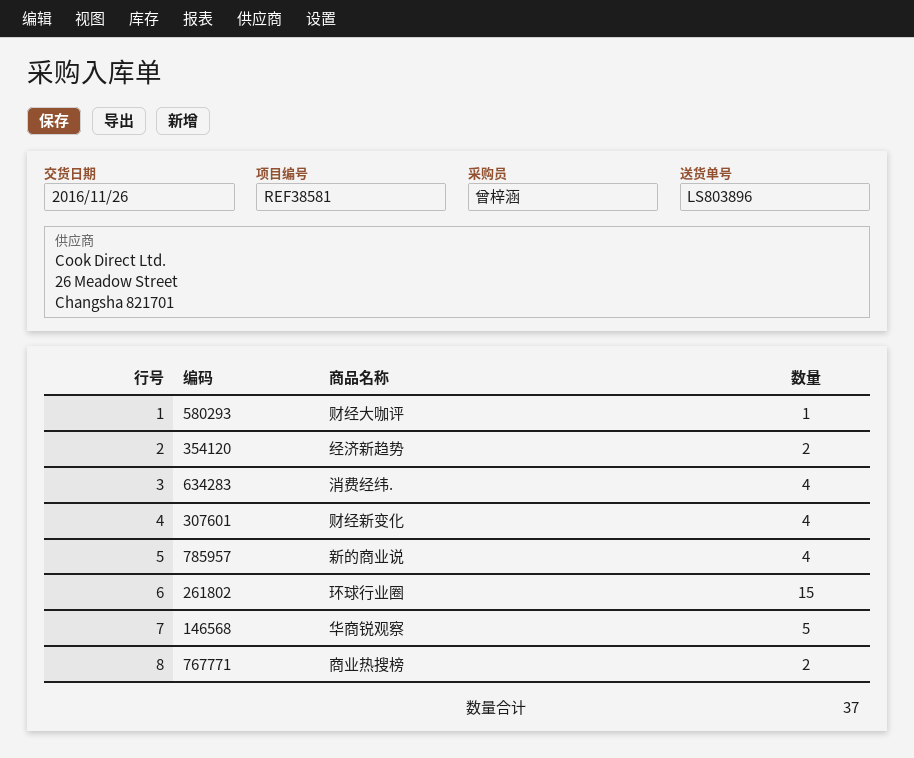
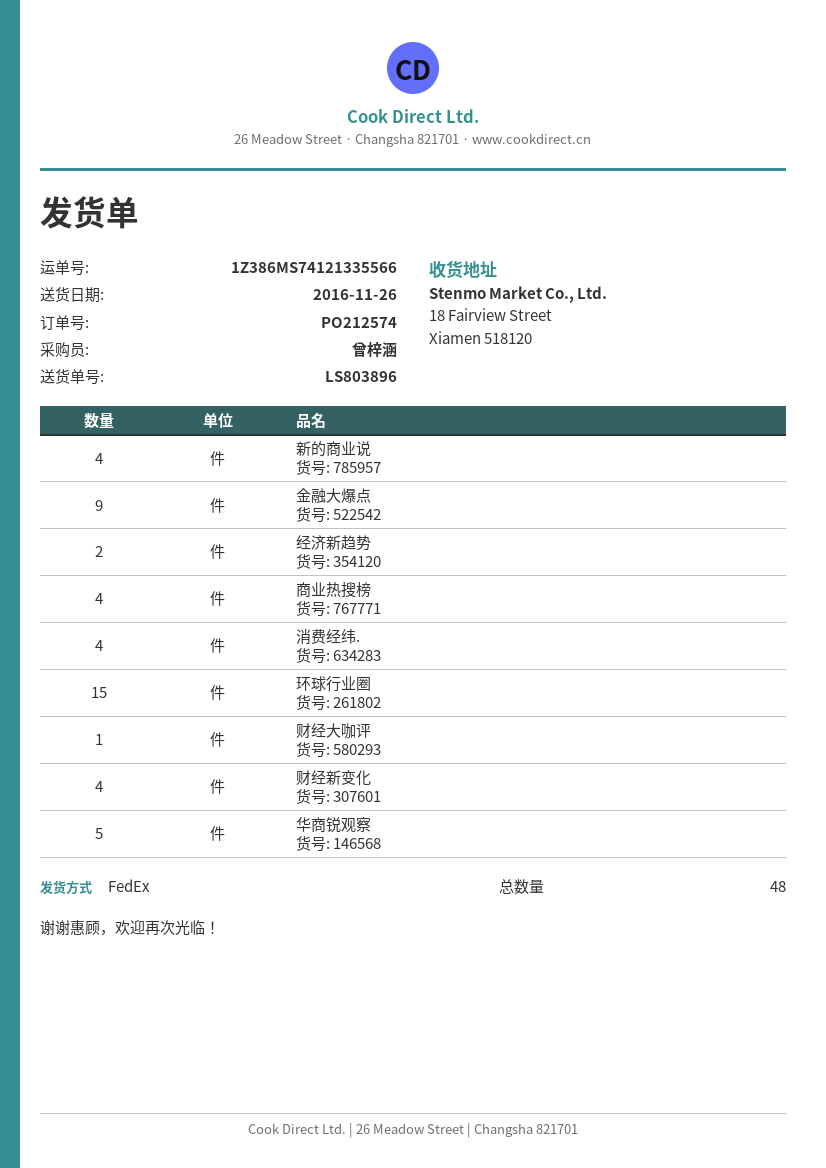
商业热搜榜: 2 -> 4
金融大爆点: none -> 9
total quantity: 37 -> 48

